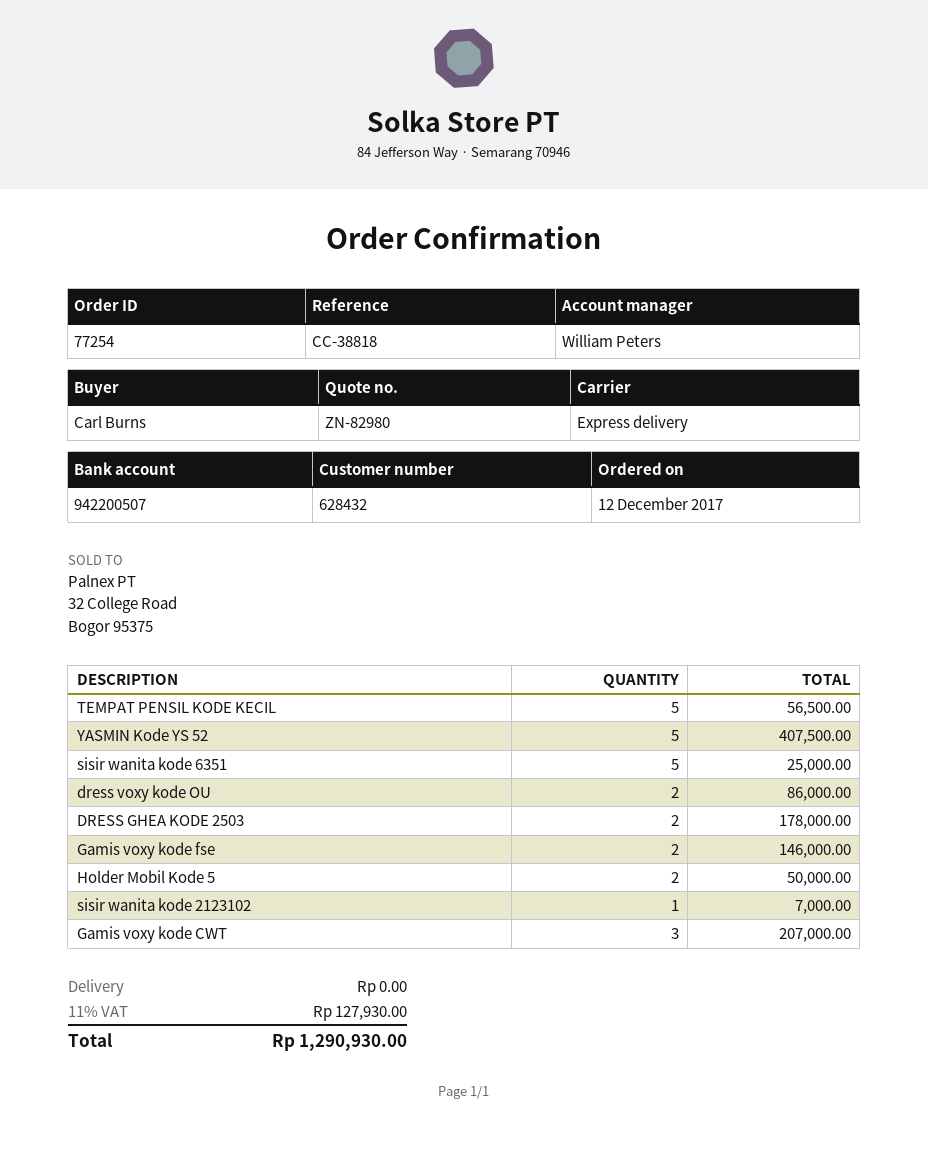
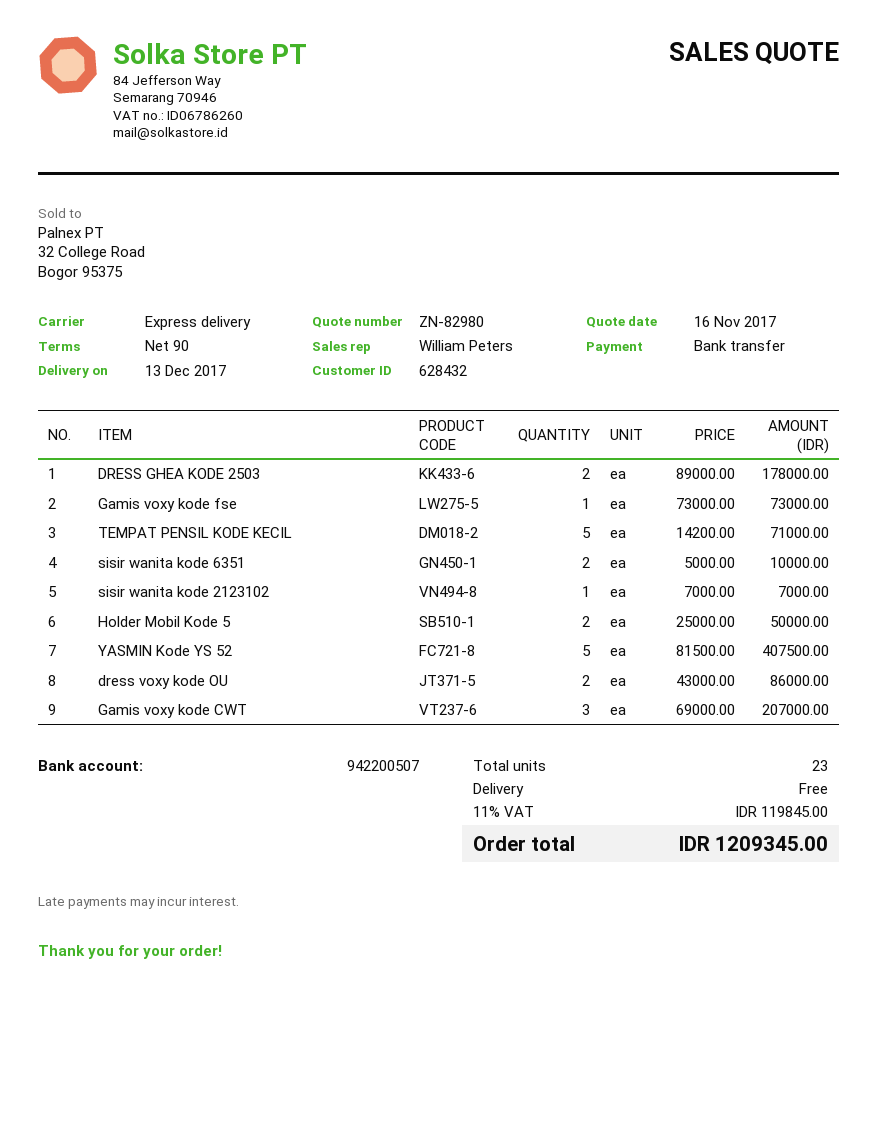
TEMPAT PENSIL KODE KECIL: 5 for 56500.00 -> 5 for 71000.00
sisir wanita kode 6351: 5 for 25000.00 -> 2 for 10000.00
Gamis voxy kode fse: 2 for 146000.00 -> 1 for 73000.00
tax: 11% = 127930.00 -> 11% = 119845.00
total: 1290930.00 -> 1209345.00

